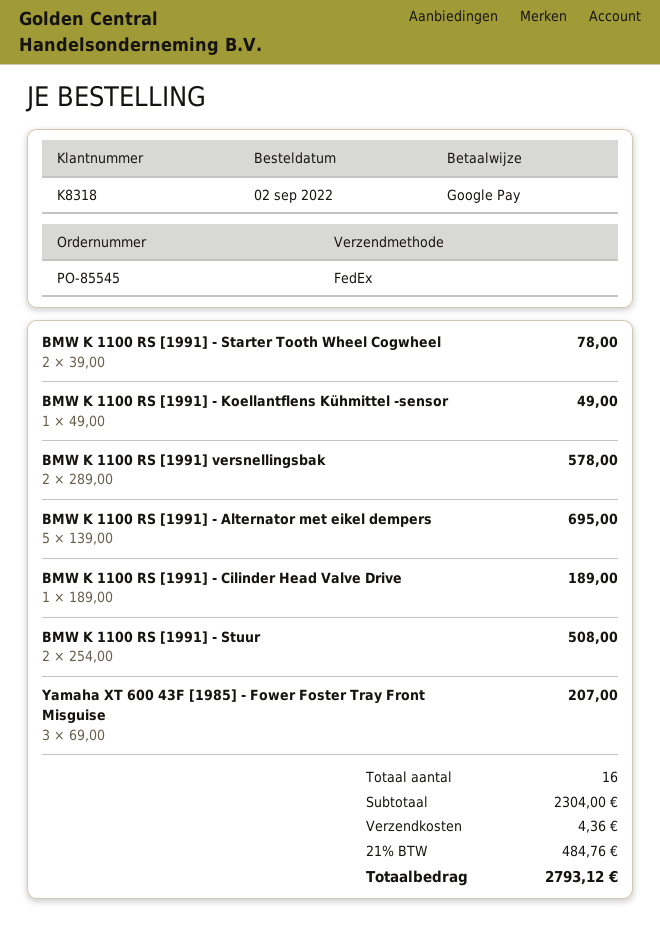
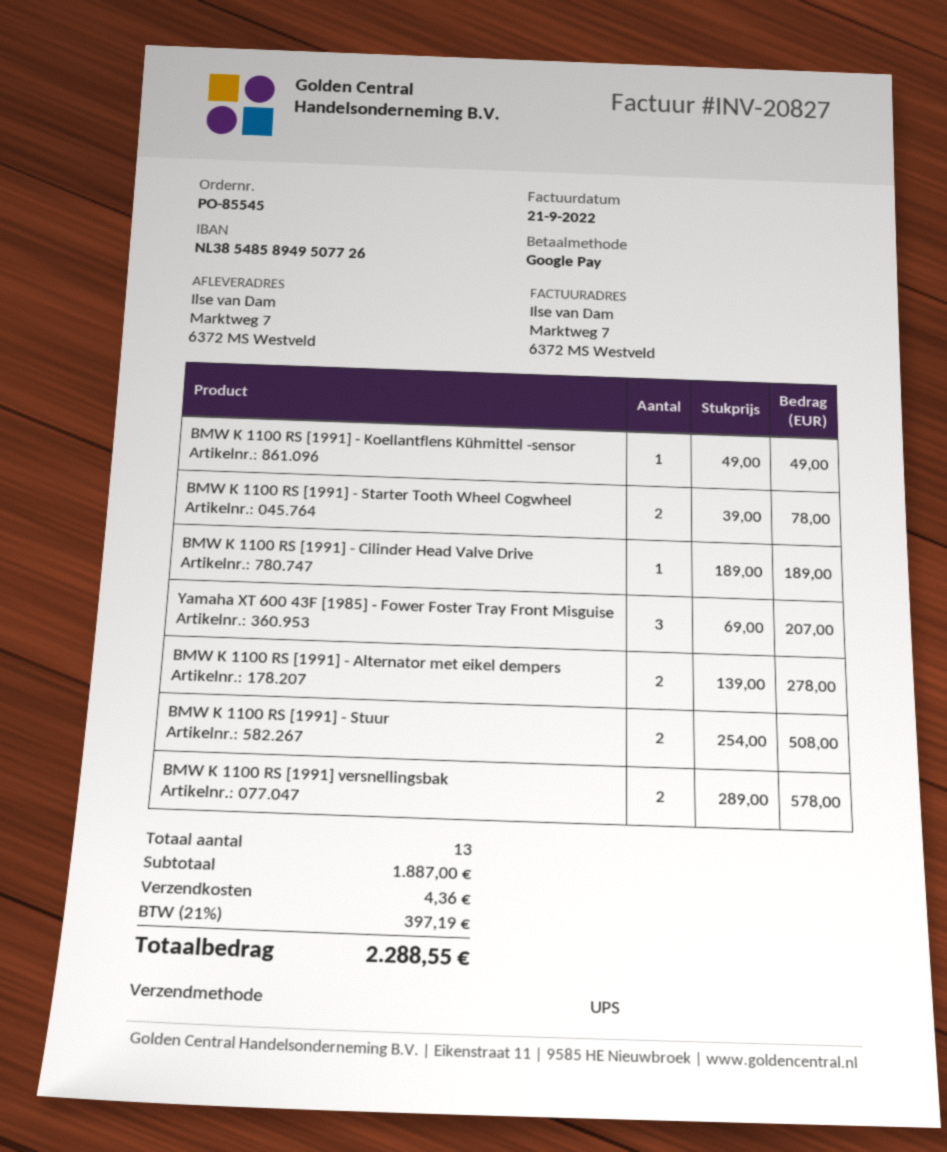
shipping method: FedEx -> UPS
BMW K 1100 RS [1991] - Alternator met eikel dempers: 5 x 139.00 = 695.00 -> 2 x 139.00 = 278.00
total quantity: 16 -> 13
subtotal: 2304.00 -> 1887.00
tax: 21% = 484.76 -> 21% = 397.19
total: 2793.12 -> 2288.55

